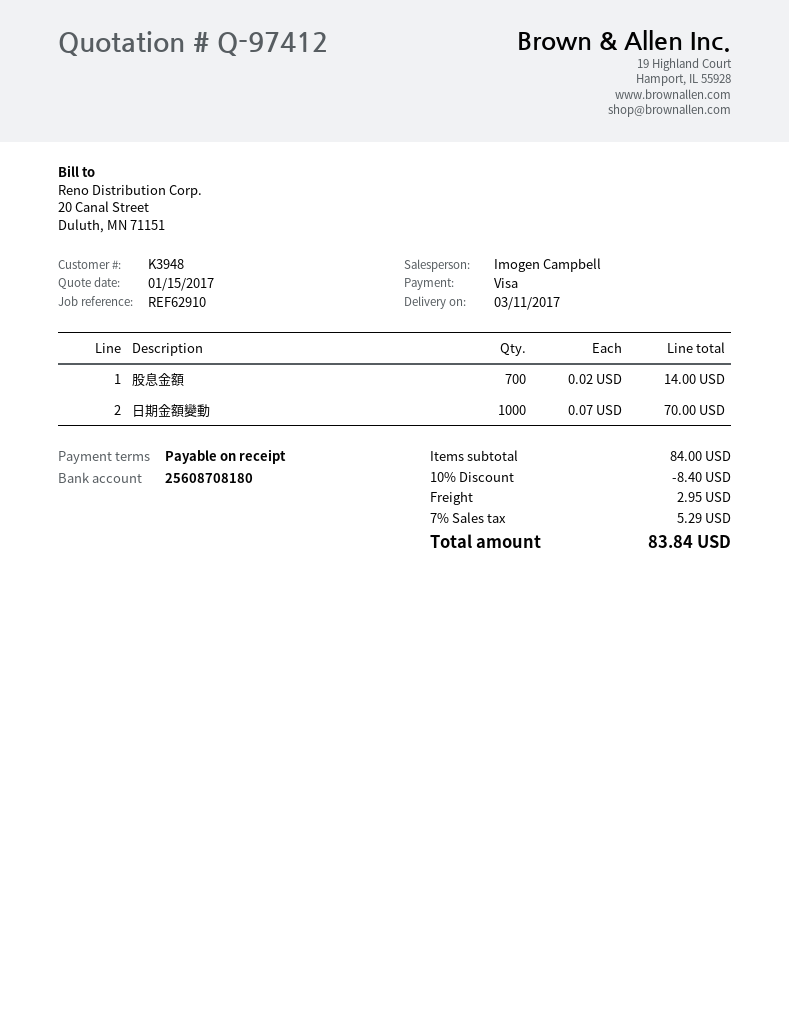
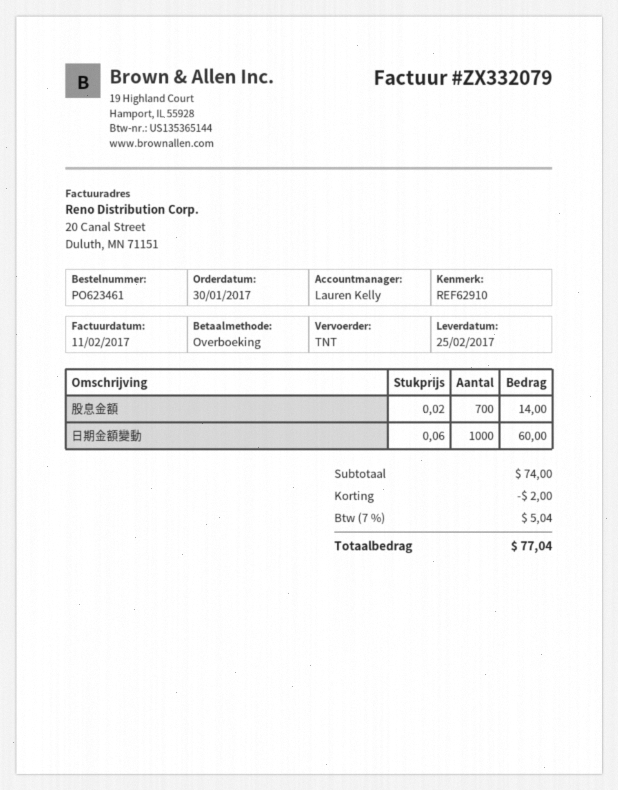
delivery date: 2017-03-11 -> 2017-02-25
sales rep: Imogen Campbell -> Lauren Kelly
payment method: Visa -> bank transfer
日期金額變動: 1000 x 0.07 = 70.00 -> 1000 x 0.06 = 60.00
subtotal: 84.00 -> 74.00
discount: 8.40 -> 2.00
shipping: 2.95 -> none
tax: 7% = 5.29 -> 7% = 5.04
total: 83.84 -> 77.04

